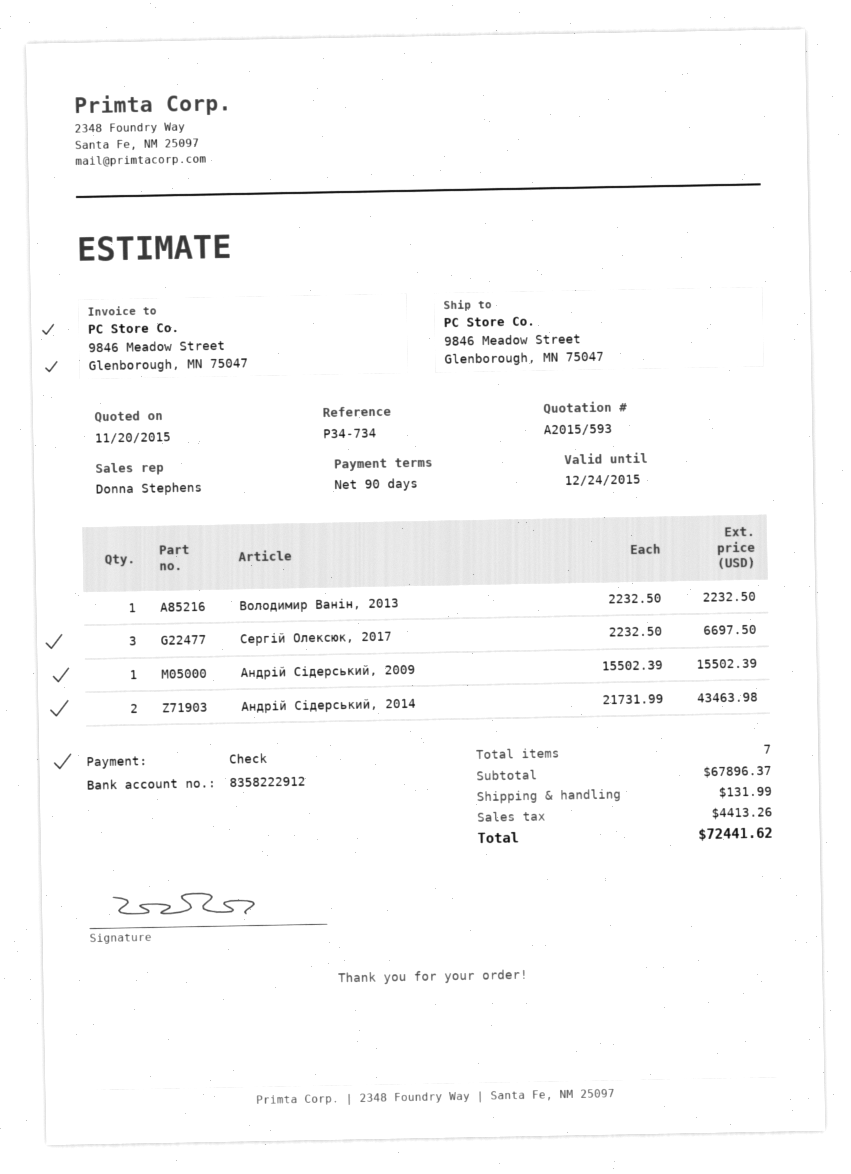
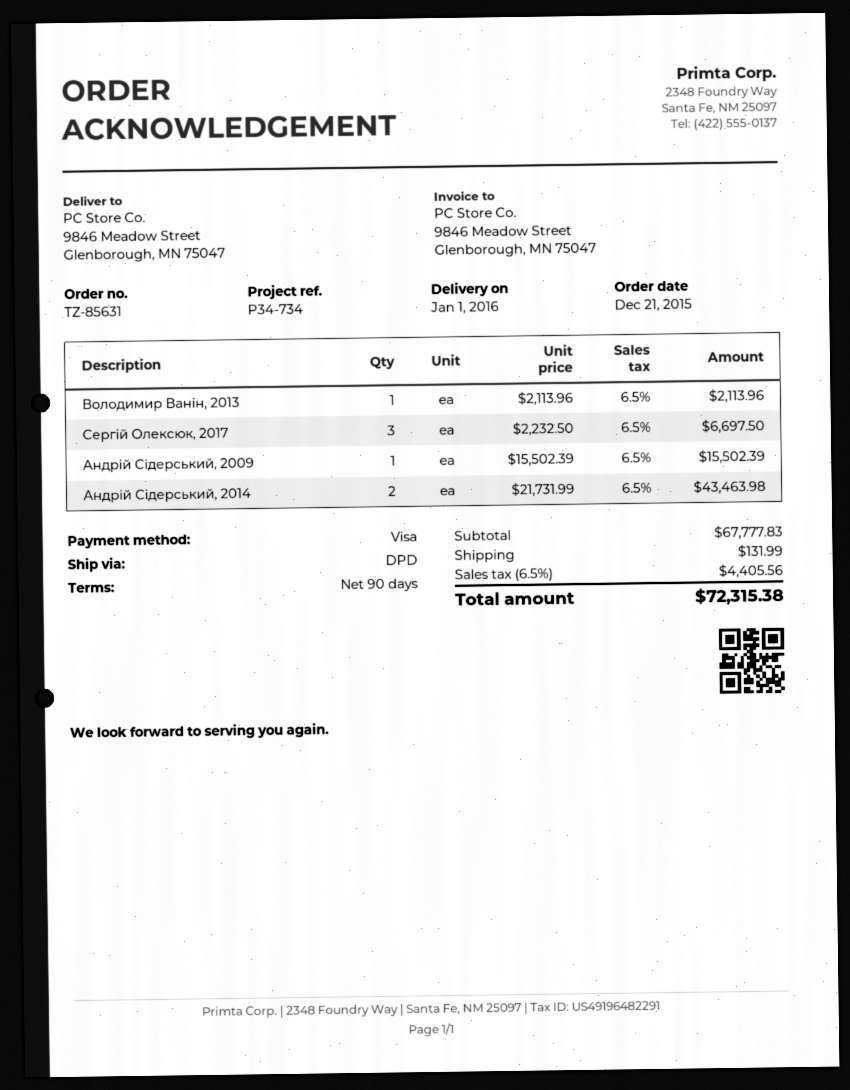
payment method: cheque -> Visa
Володимир Ванін, 2013: 1 x 2232.50 = 2232.50 -> 1 x 2113.96 = 2113.96
subtotal: 67896.37 -> 67777.83
tax: 4413.26 -> 4405.56
total: 72441.62 -> 72315.38

